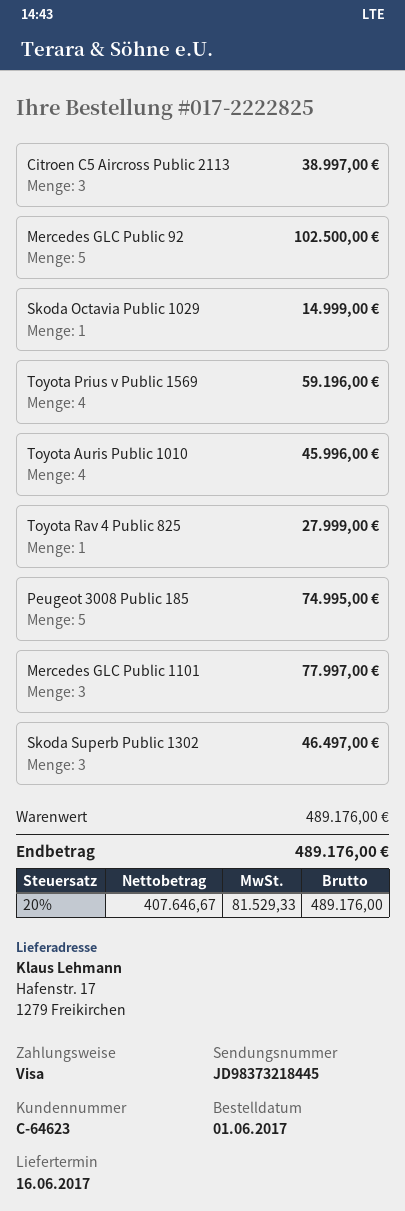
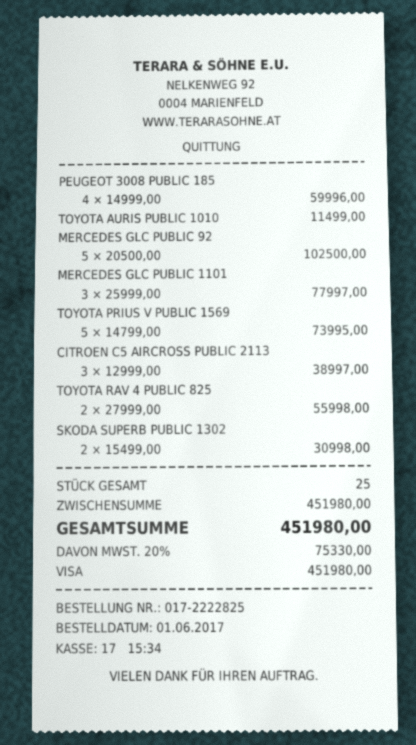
Skoda Octavia Public 1029: 1 for 14999.00 -> none
Toyota Prius v Public 1569: 4 for 59196.00 -> 5 for 73995.00
Toyota Auris Public 1010: 4 for 45996.00 -> 1 for 11499.00
Toyota Rav 4 Public 825: 1 for 27999.00 -> 2 for 55998.00
Peugeot 3008 Public 185: 5 for 74995.00 -> 4 for 59996.00
Skoda Superb Public 1302: 3 for 46497.00 -> 2 for 30998.00
subtotal: 489176.00 -> 451980.00
tax: 20% = 81529.33 -> 20% = 75330.00
total: 489176.00 -> 451980.00

